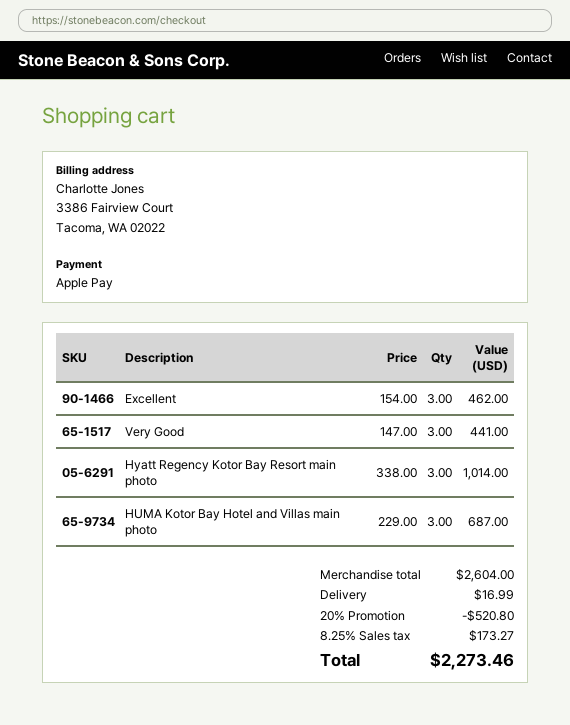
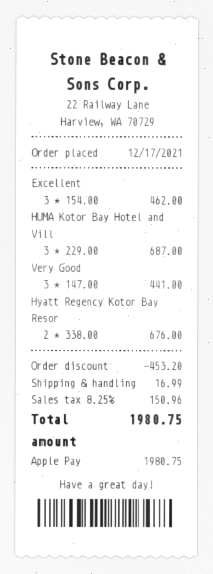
Hyatt Regency Kotor Bay Resort main photo: 3 x 338.00 = 1014.00 -> 2 x 338.00 = 676.00
discount: 520.80 -> 453.20
tax: 8.25% = 173.27 -> 8.25% = 150.96
total: 2273.46 -> 1980.75

